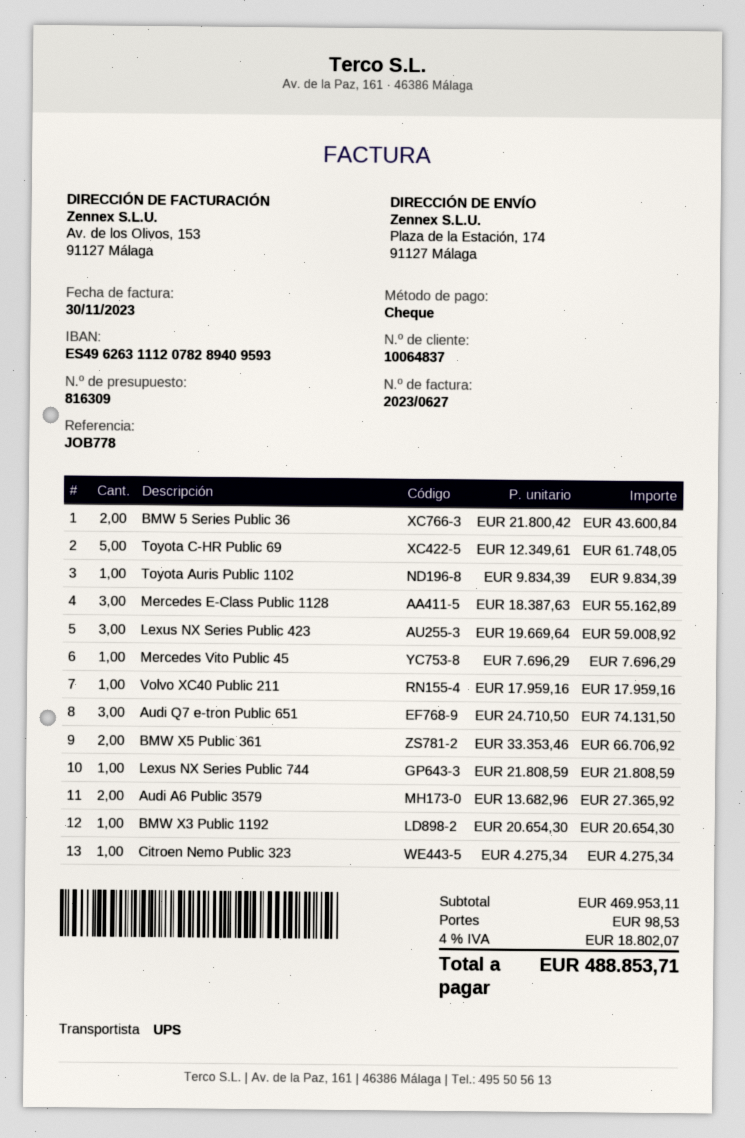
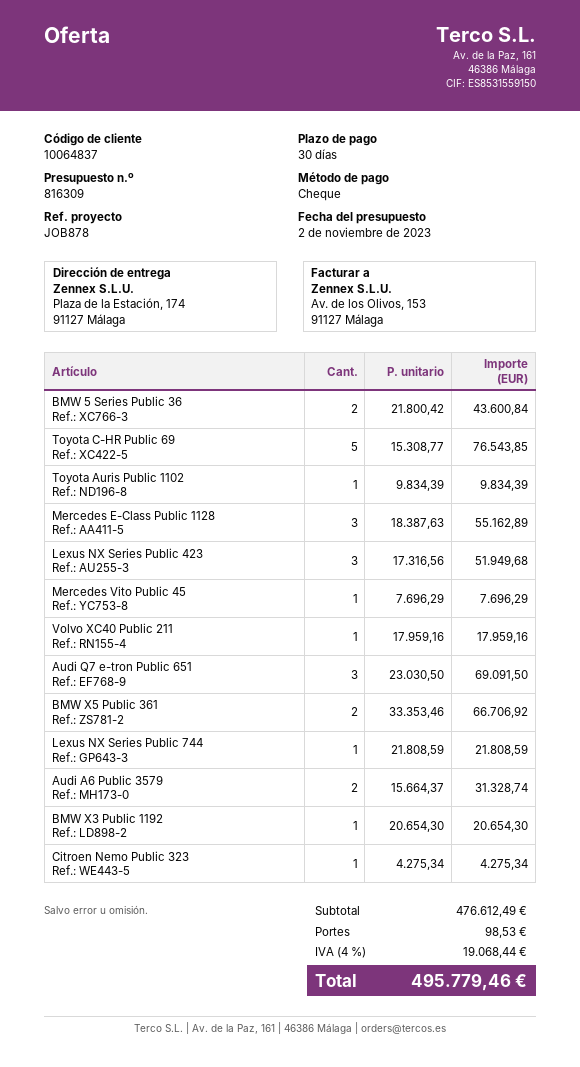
reference: JOB778 -> JOB878
Toyota C-HR Public 69: 5 x 12349.61 = 61748.05 -> 5 x 15308.77 = 76543.85
Lexus NX Series Public 423: 3 x 19669.64 = 59008.92 -> 3 x 17316.56 = 51949.68
Audi Q7 e-tron Public 651: 3 x 24710.50 = 74131.50 -> 3 x 23030.50 = 69091.50
Audi A6 Public 3579: 2 x 13682.96 = 27365.92 -> 2 x 15664.37 = 31328.74
subtotal: 469953.11 -> 476612.49
tax: 4% = 18802.07 -> 4% = 19068.44
total: 488853.71 -> 495779.46

